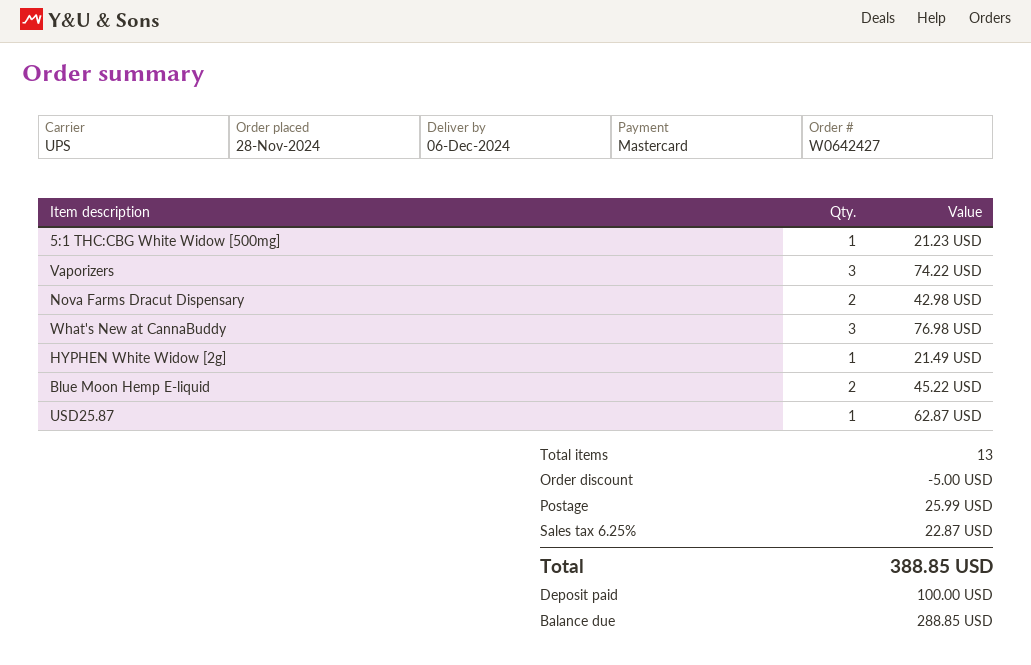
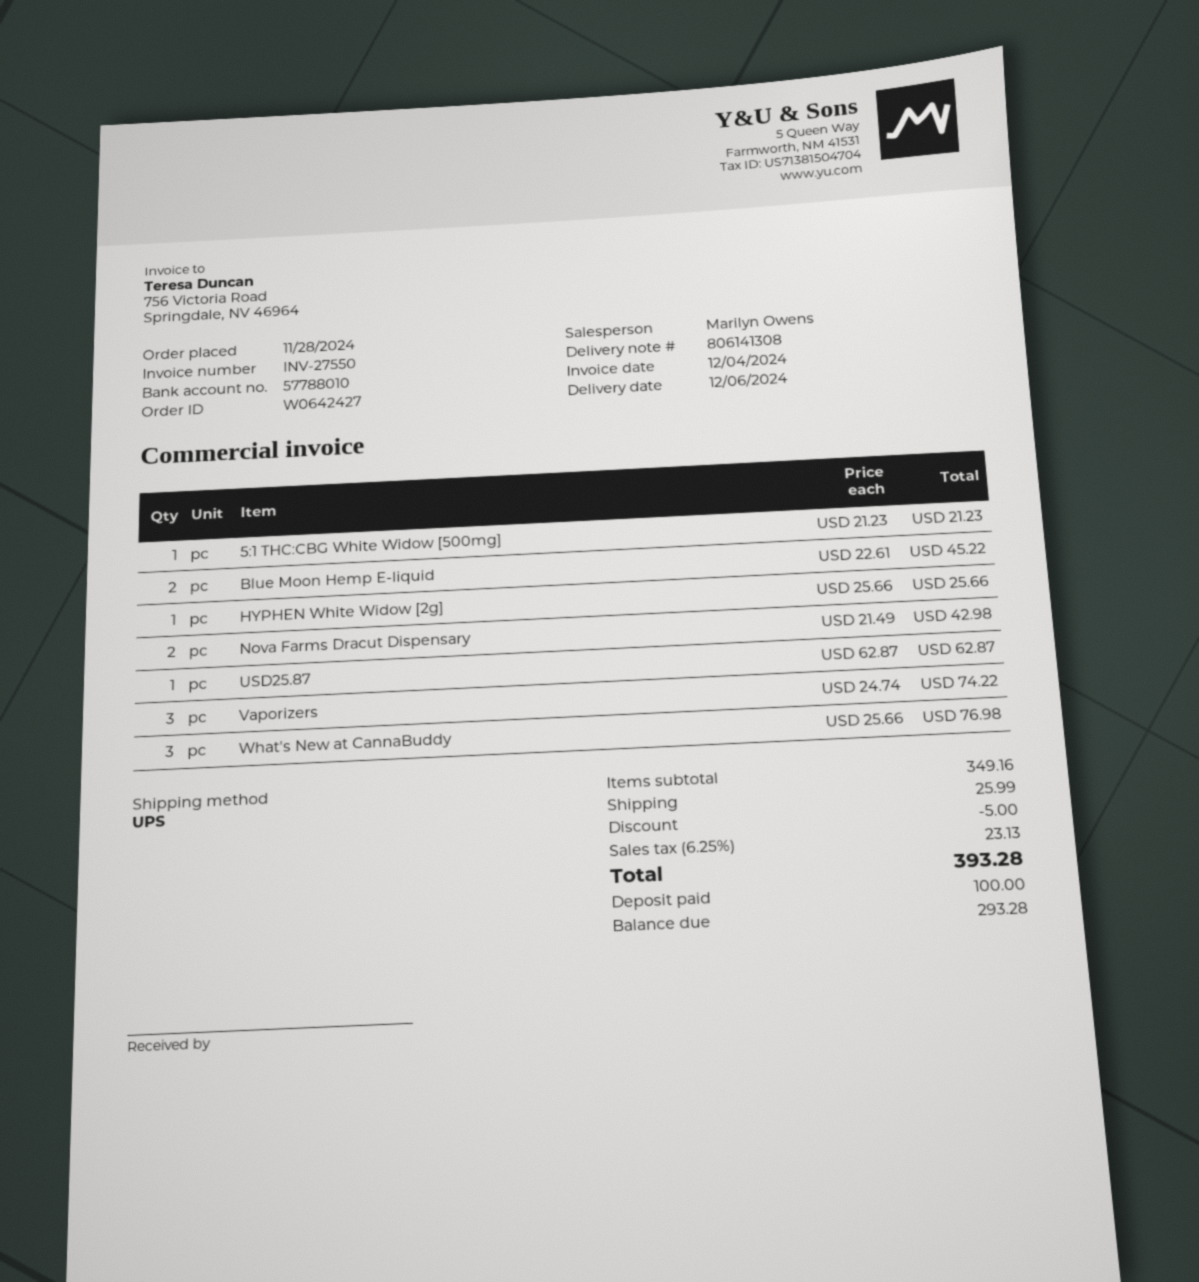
HYPHEN White Widow [2g]: 1 for 21.49 -> 1 for 25.66
tax: 6.25% = 22.87 -> 6.25% = 23.13
total: 388.85 -> 393.28
balance: 288.85 -> 293.28

